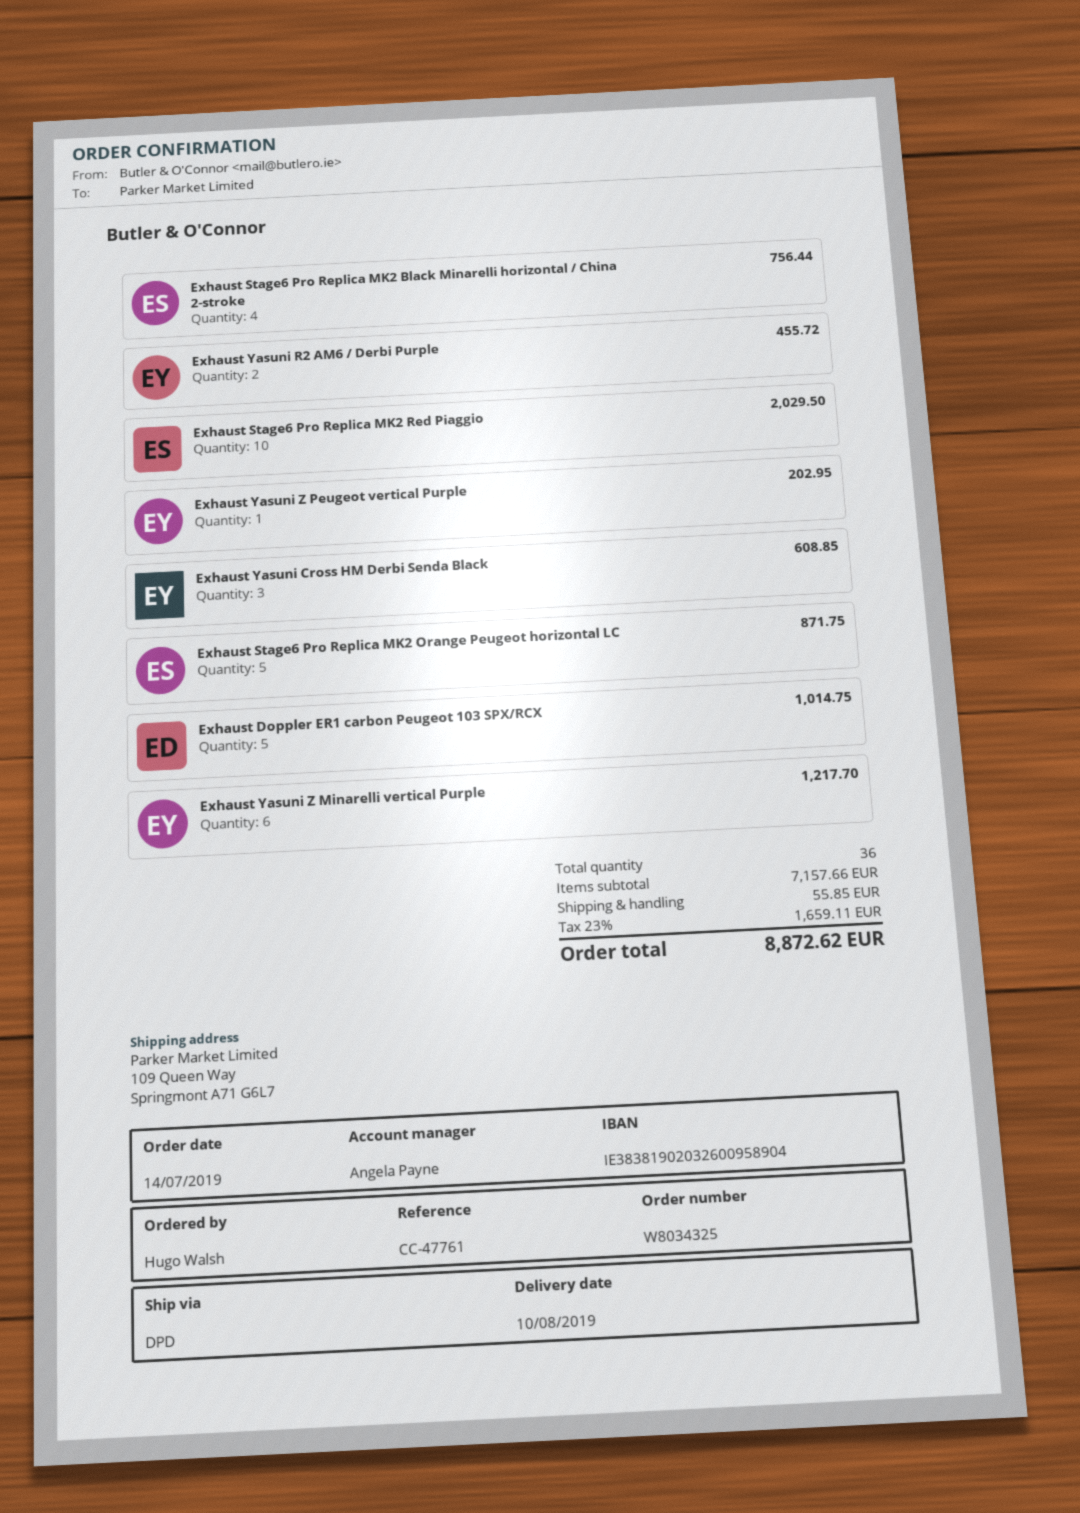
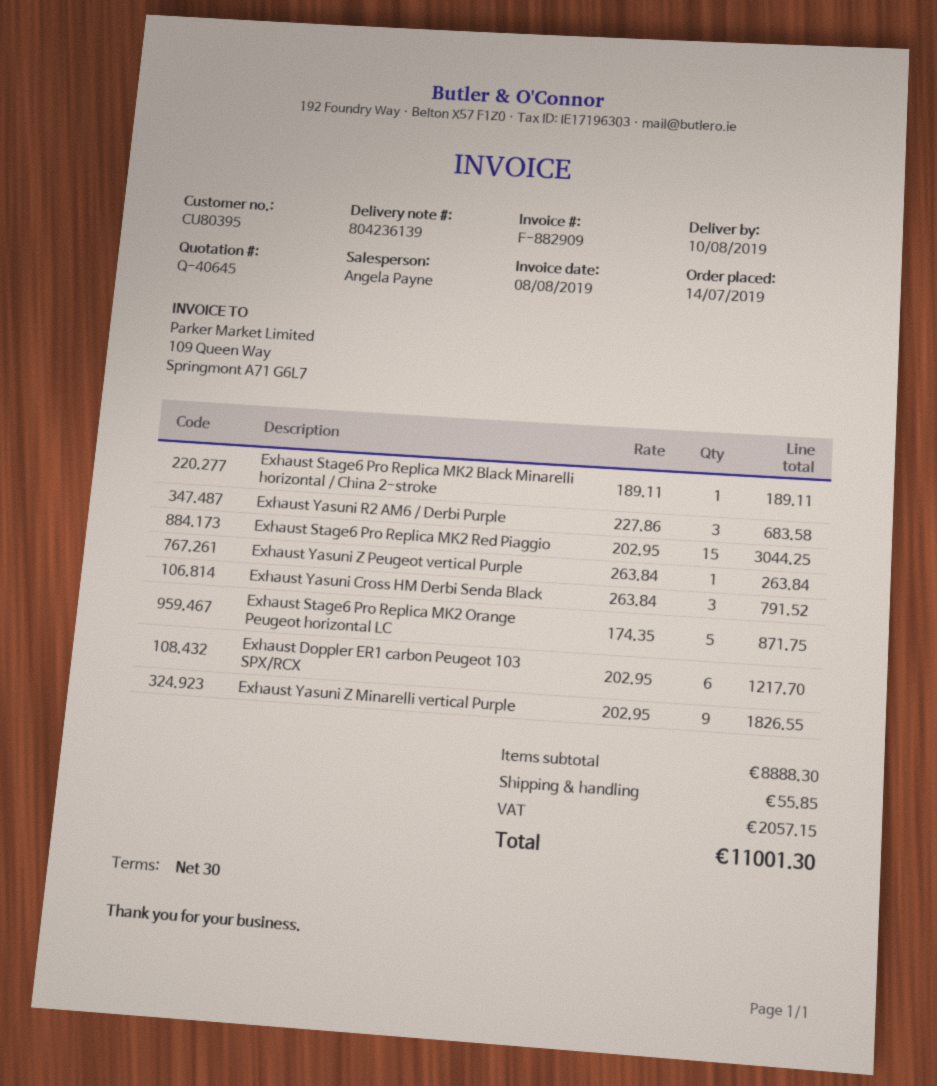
Exhaust Stage6 Pro Replica MK2 Black Minarelli horizontal / China 2-stroke: 4 for 756.44 -> 1 for 189.11
Exhaust Yasuni R2 AM6 / Derbi Purple: 2 for 455.72 -> 3 for 683.58
Exhaust Stage6 Pro Replica MK2 Red Piaggio: 10 for 2029.50 -> 15 for 3044.25
Exhaust Yasuni Z Peugeot vertical Purple: 1 for 202.95 -> 1 for 263.84
Exhaust Yasuni Cross HM Derbi Senda Black: 3 for 608.85 -> 3 for 791.52
Exhaust Doppler ER1 carbon Peugeot 103 SPX/RCX: 5 for 1014.75 -> 6 for 1217.70
Exhaust Yasuni Z Minarelli vertical Purple: 6 for 1217.70 -> 9 for 1826.55
subtotal: 7157.66 -> 8888.30
tax: 1659.11 -> 2057.15
total: 8872.62 -> 11001.30

